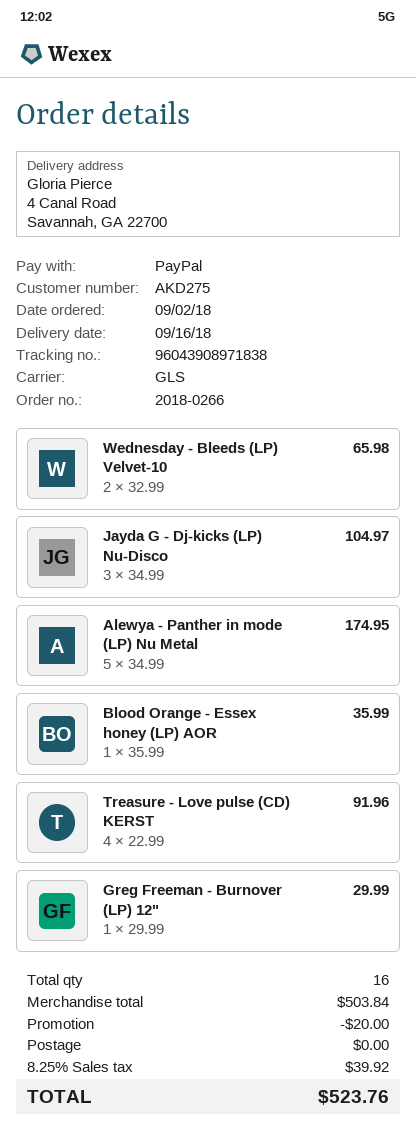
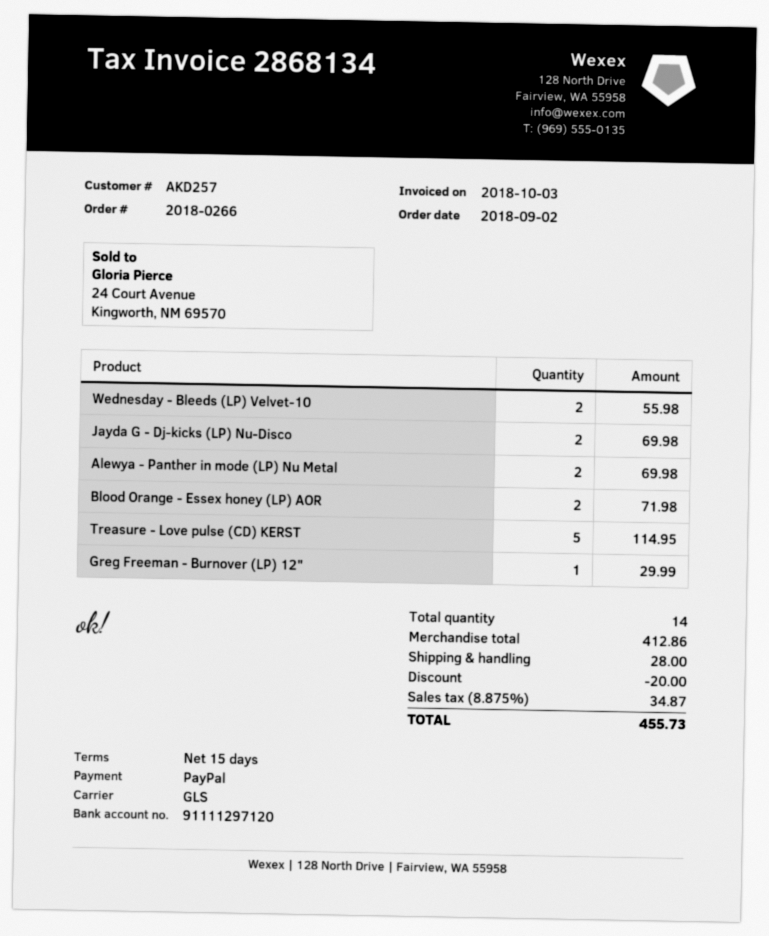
customer number: AKD275 -> AKD257
Wednesday - Bleeds (LP) Velvet-10: 2 for 65.98 -> 2 for 55.98
Jayda G - Dj-kicks (LP) Nu-Disco: 3 for 104.97 -> 2 for 69.98
Alewya - Panther in mode (LP) Nu Metal: 5 for 174.95 -> 2 for 69.98
Blood Orange - Essex honey (LP) AOR: 1 for 35.99 -> 2 for 71.98
Treasure - Love pulse (CD) KERST: 4 for 91.96 -> 5 for 114.95
total quantity: 16 -> 14
subtotal: 503.84 -> 412.86
shipping: 0.00 -> 28.00
tax: 8.25% = 39.92 -> 8.875% = 34.87
total: 523.76 -> 455.73

